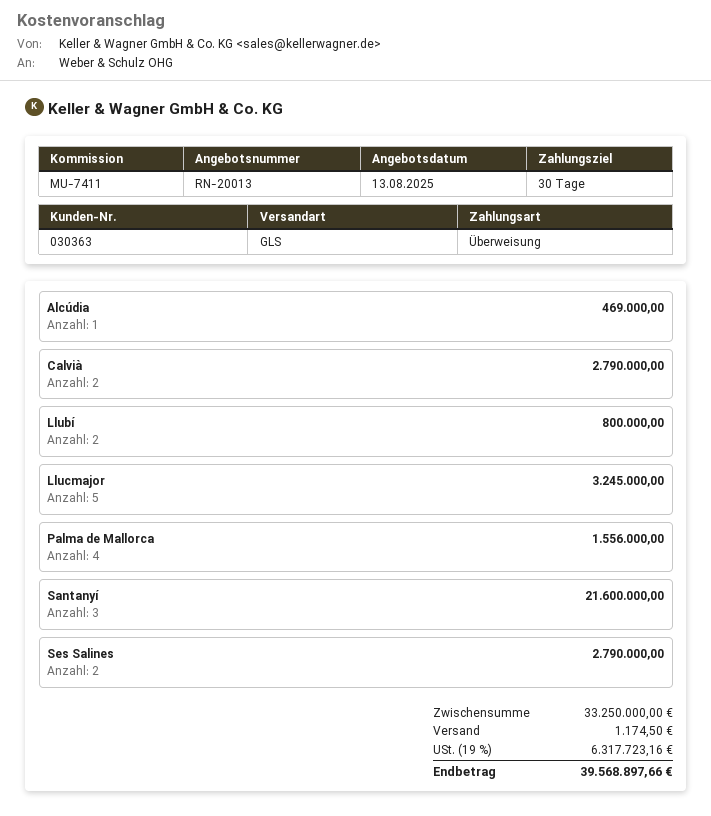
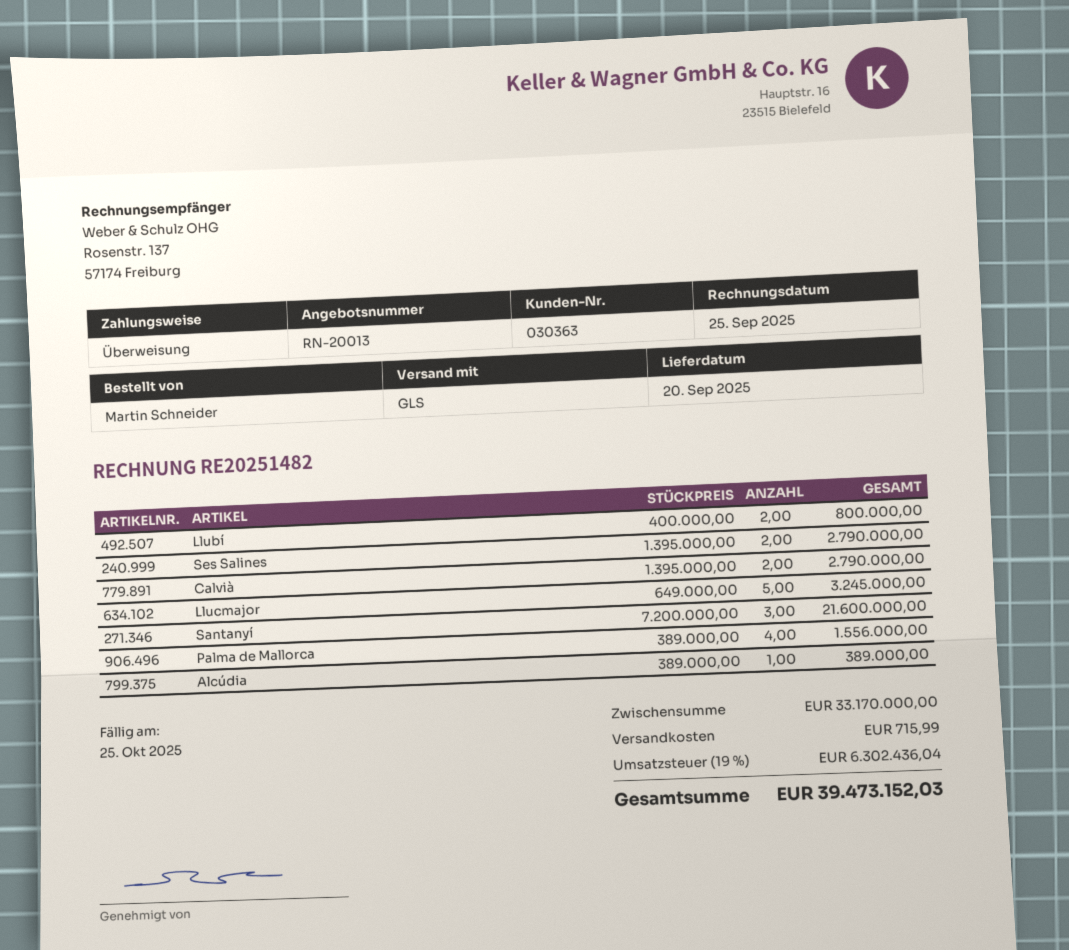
Alcúdia: 1 for 469000.00 -> 1 for 389000.00
subtotal: 33250000.00 -> 33170000.00
shipping: 1174.50 -> 715.99
tax: 19% = 6317723.16 -> 19% = 6302436.04
total: 39568897.66 -> 39473152.03

